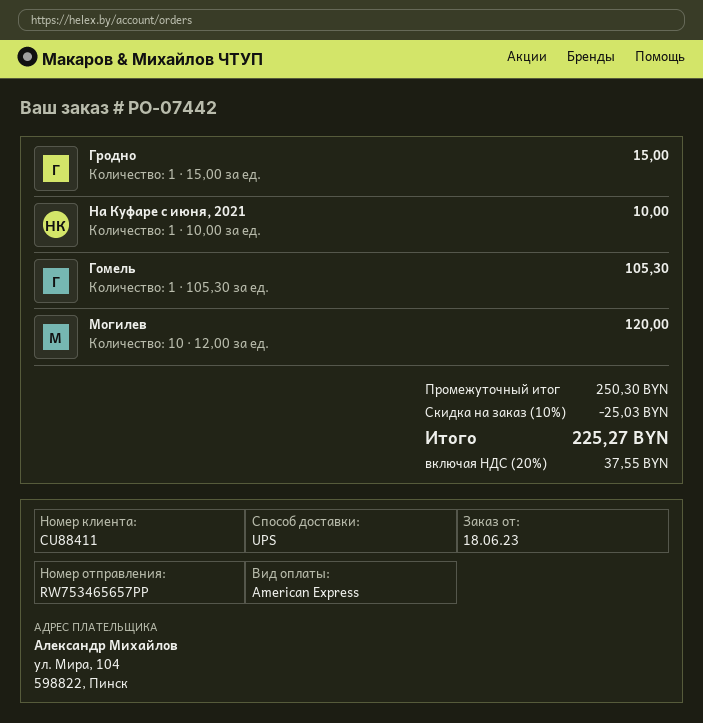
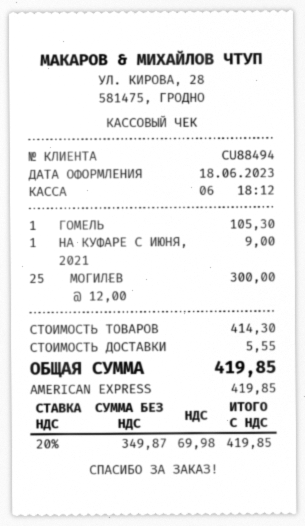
customer number: CU88411 -> CU88494
Гродно: 1 x 15.00 = 15.00 -> none
На Куфаре с июня, 2021: 1 x 10.00 = 10.00 -> 1 x 9.00 = 9.00
Могилев: 10 x 12.00 = 120.00 -> 25 x 12.00 = 300.00
subtotal: 250.30 -> 414.30
discount: 10% = 25.03 -> none
shipping: none -> 5.55
tax: 20% = 37.55 -> 20% = 69.98
total: 225.27 -> 419.85

